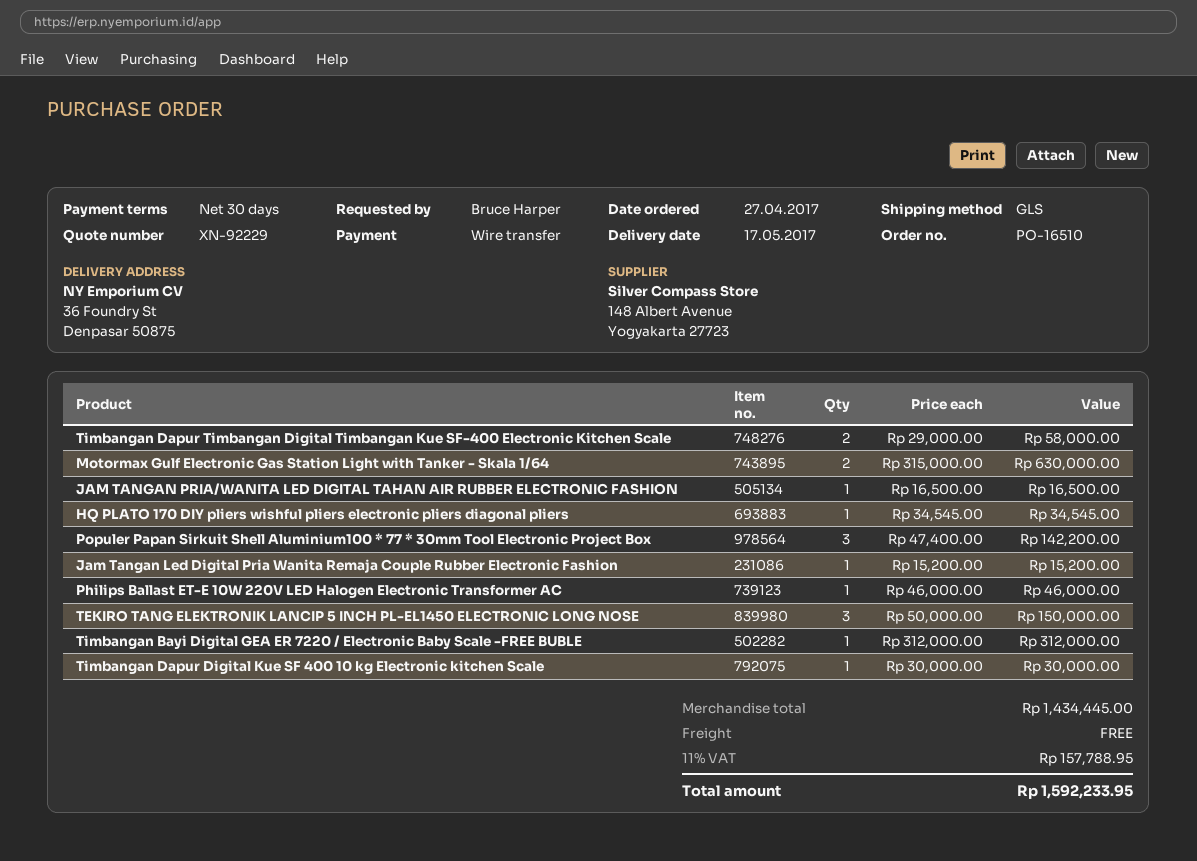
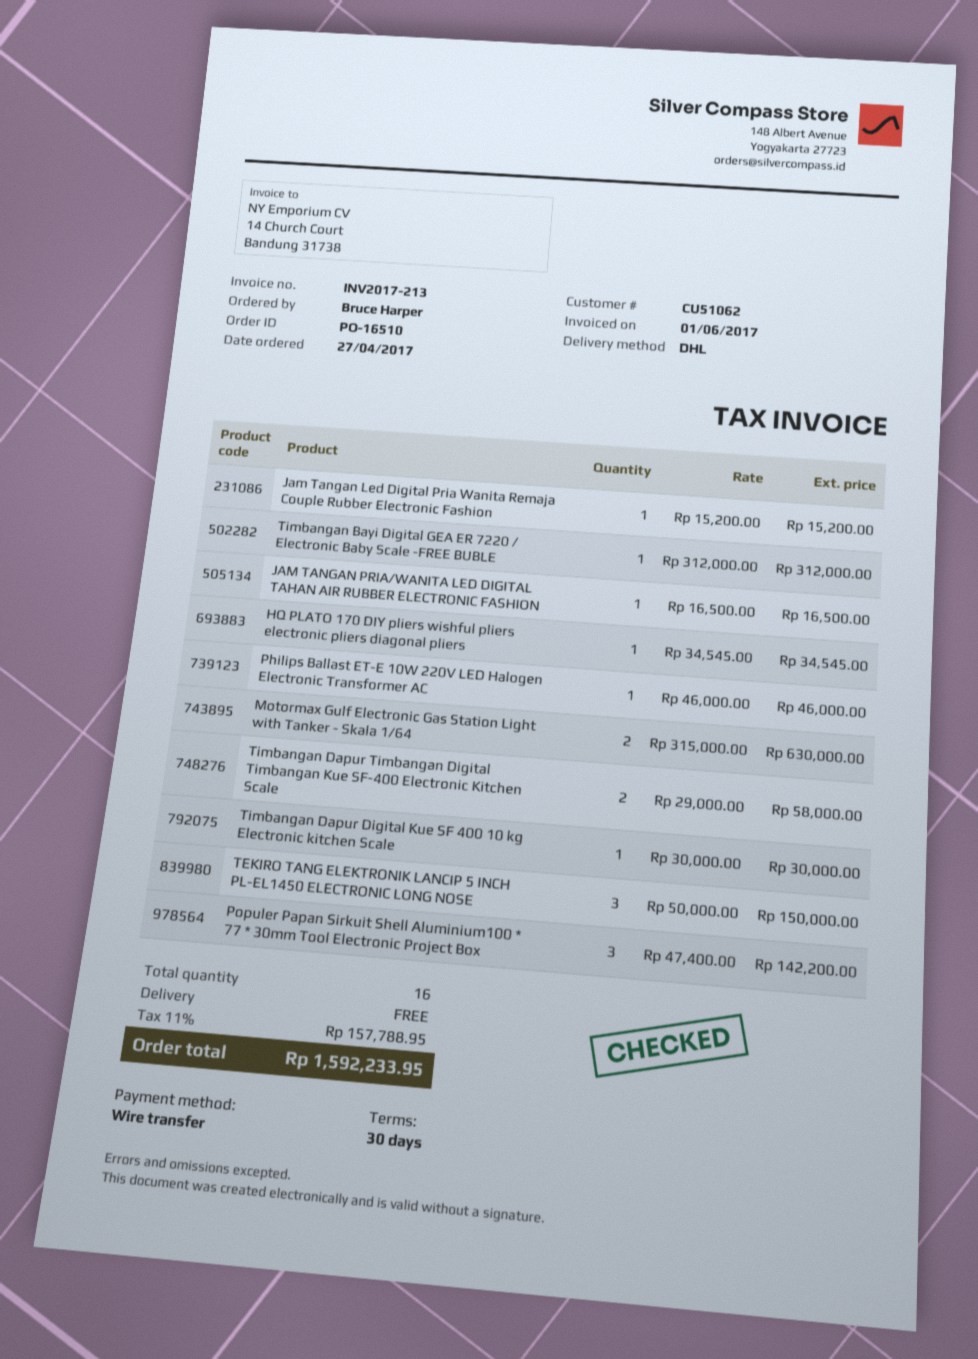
shipping method: GLS -> DHL

